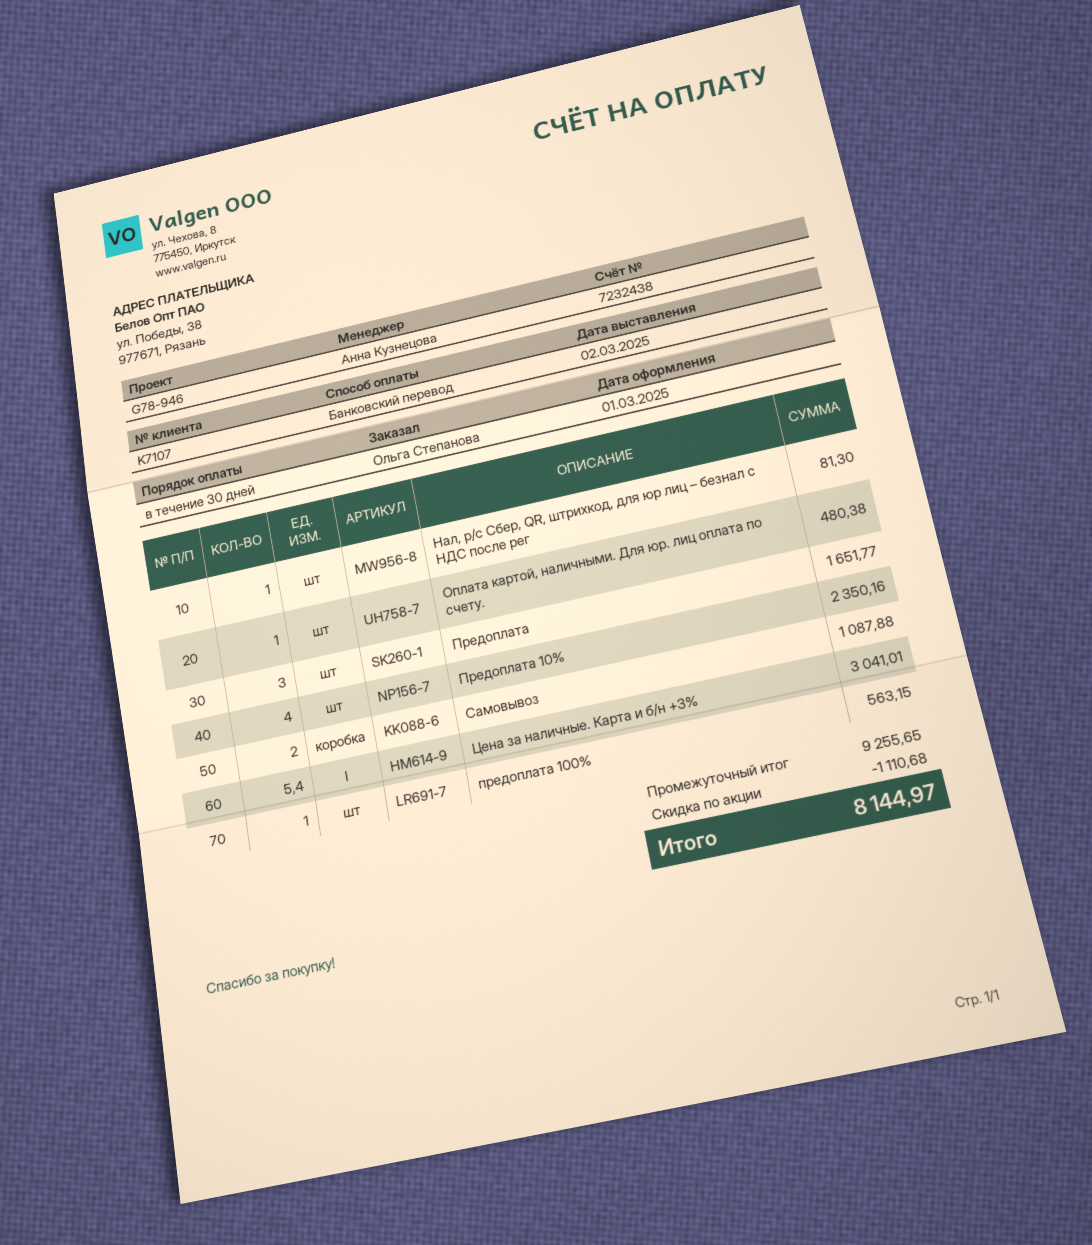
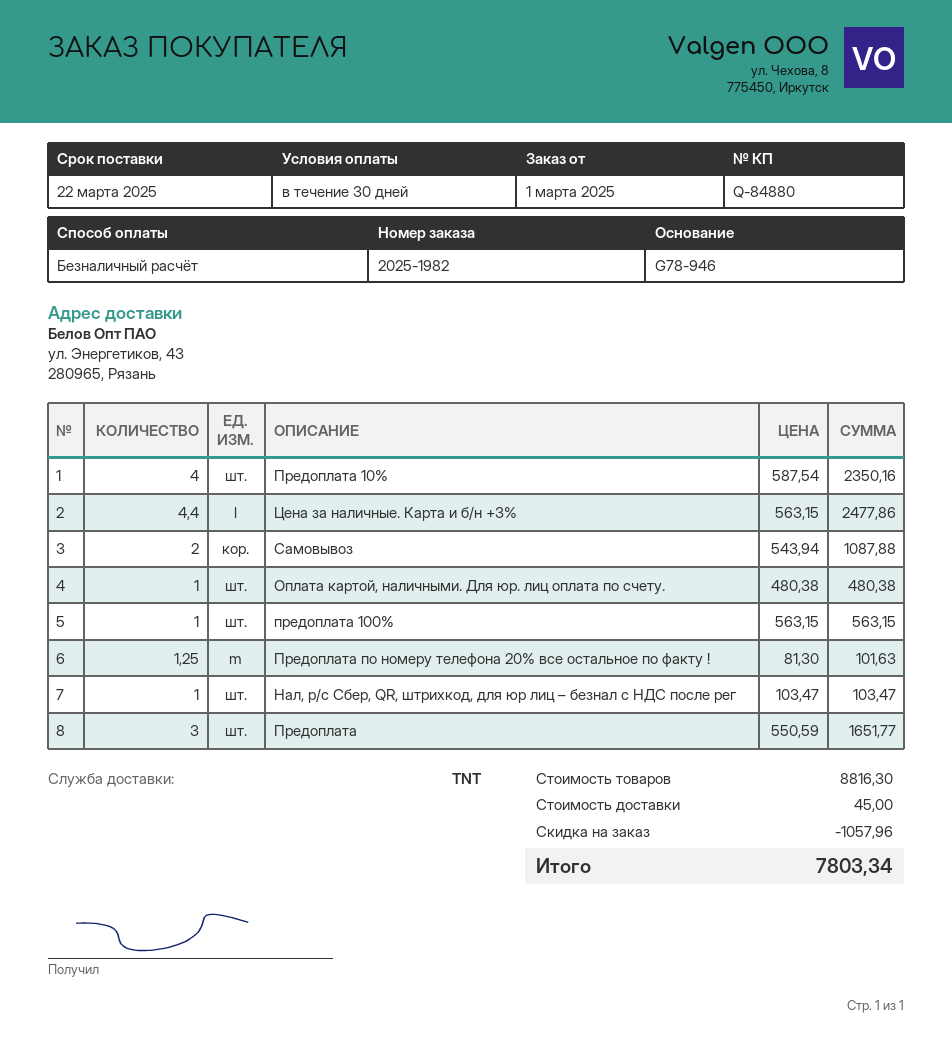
Нал, р/с Сбер, QR, штрихкод, для юр лиц – безнал с НДС после рег: 1 for 81.30 -> 1 for 103.47
Цена за наличные. Карта и б/н +3%: 5.4 for 3041.01 -> 4.4 for 2477.86
Предоплата по номеру телефона 20% все остальное по факту !: none -> 1.25 for 101.63
subtotal: 9255.65 -> 8816.30
discount: 1110.68 -> 1057.96
shipping: none -> 45.00
total: 8144.97 -> 7803.34

